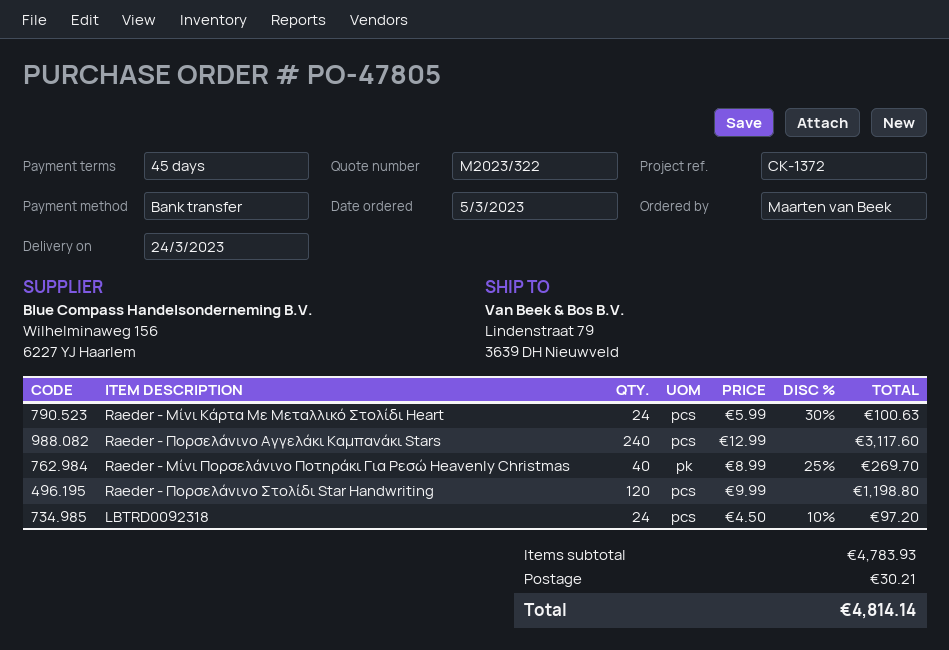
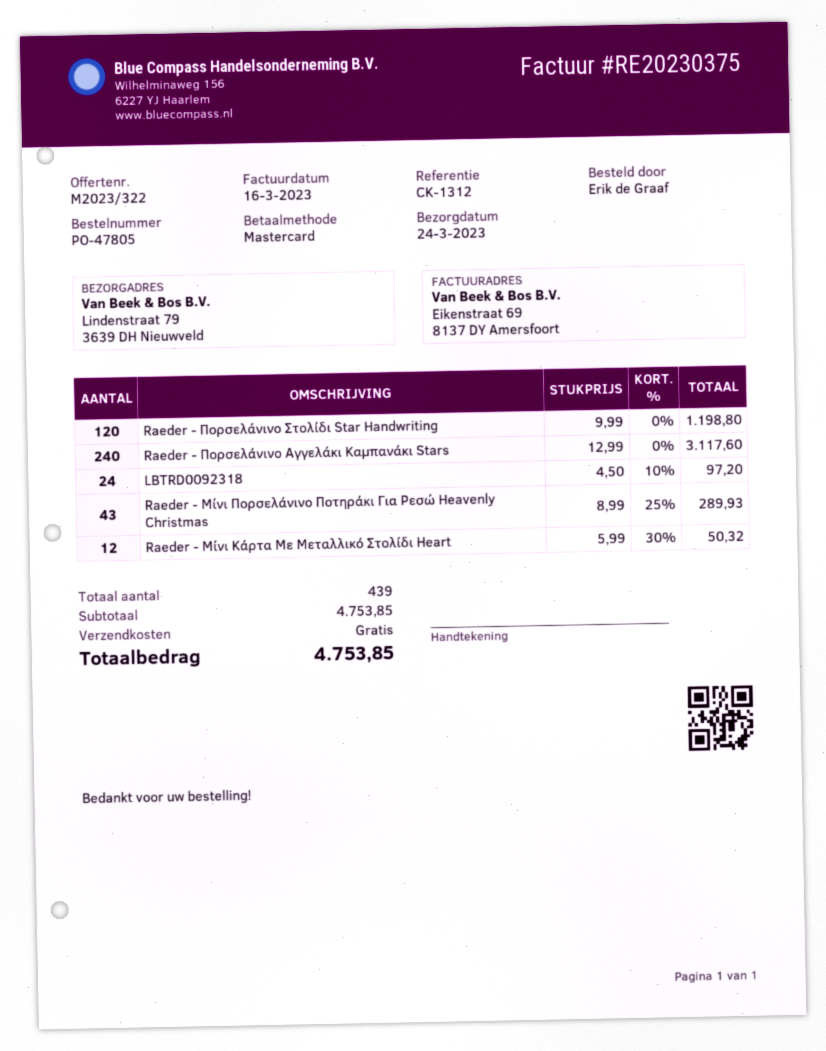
reference: CK-1372 -> CK-1312
ordered by: Maarten van Beek -> Erik de Graaf
payment method: bank transfer -> Mastercard
Raeder - Μίνι Κάρτα Με Μεταλλικό Στολίδι Heart: 24 x 5.99 - 30% = 100.63 -> 12 x 5.99 - 30% = 50.32
Raeder - Μίνι Πορσελάνινο Ποτηράκι Για Ρεσώ Heavenly Christmas: 40 x 8.99 - 25% = 269.70 -> 43 x 8.99 - 25% = 289.93
subtotal: 4783.93 -> 4753.85
shipping: 30.21 -> 0.00
total: 4814.14 -> 4753.85

